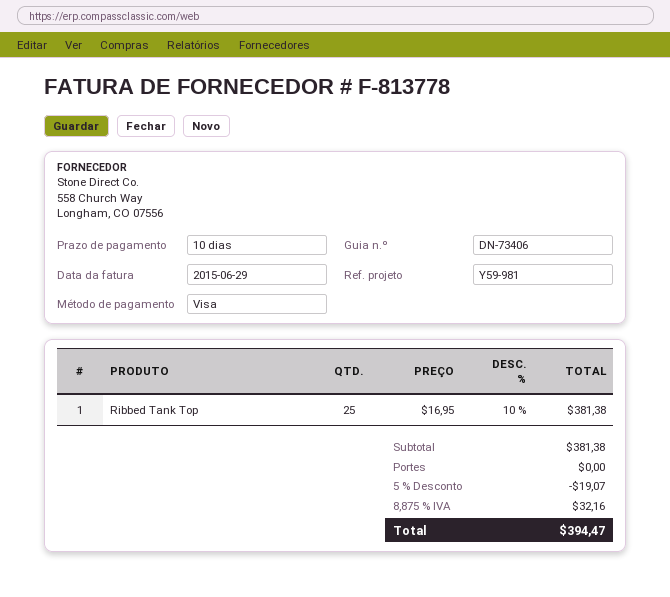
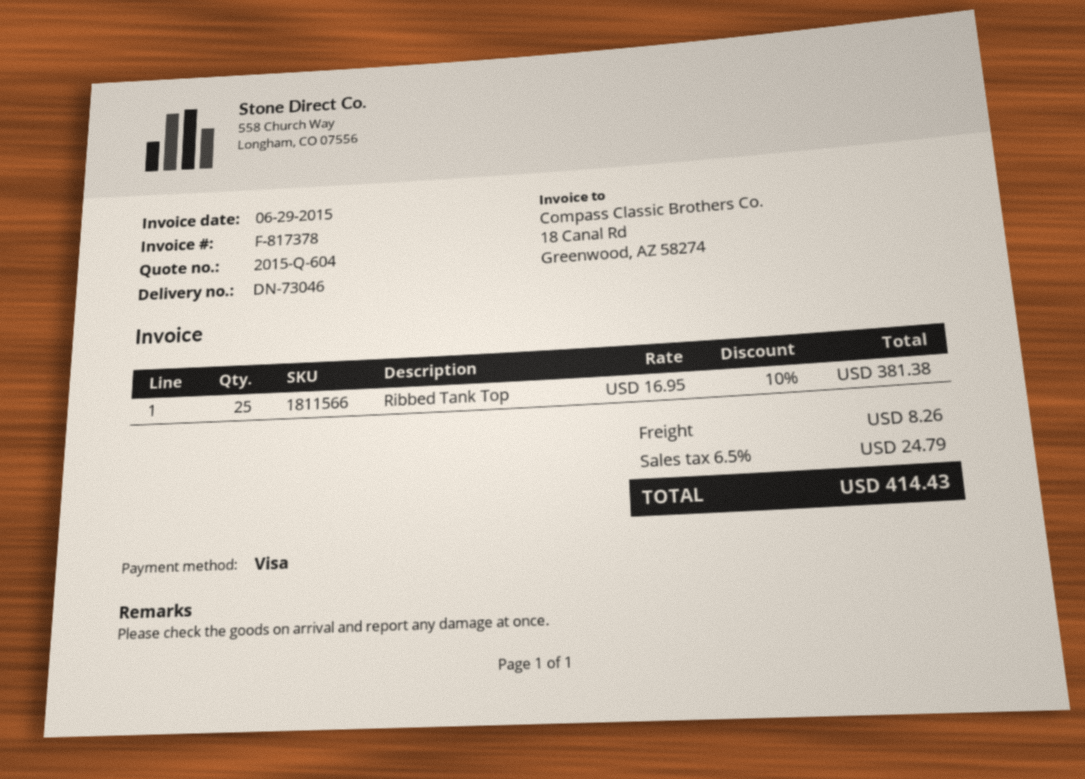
delivery note number: DN-73406 -> DN-73046
invoice number: F-813778 -> F-817378
discount: 5% = 19.07 -> none
shipping: 0.00 -> 8.26
tax: 8.875% = 32.16 -> 6.5% = 24.79
total: 394.47 -> 414.43

